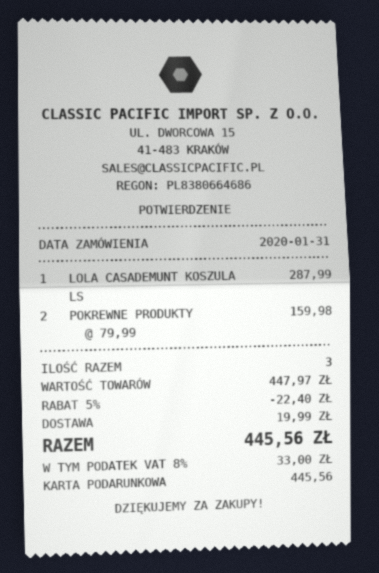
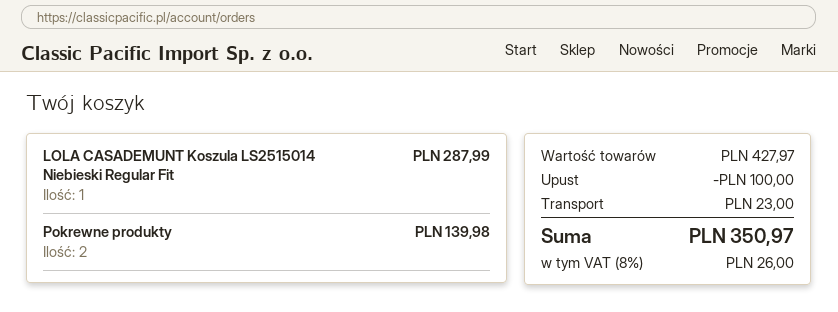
POKREWNE PRODUKTY: 2 for 159.98 -> 2 for 139.98
subtotal: 447.97 -> 427.97
discount: 22.40 -> 100.00
shipping: 19.99 -> 23.00
tax: 8% = 33.00 -> 8% = 26.00
total: 445.56 -> 350.97

